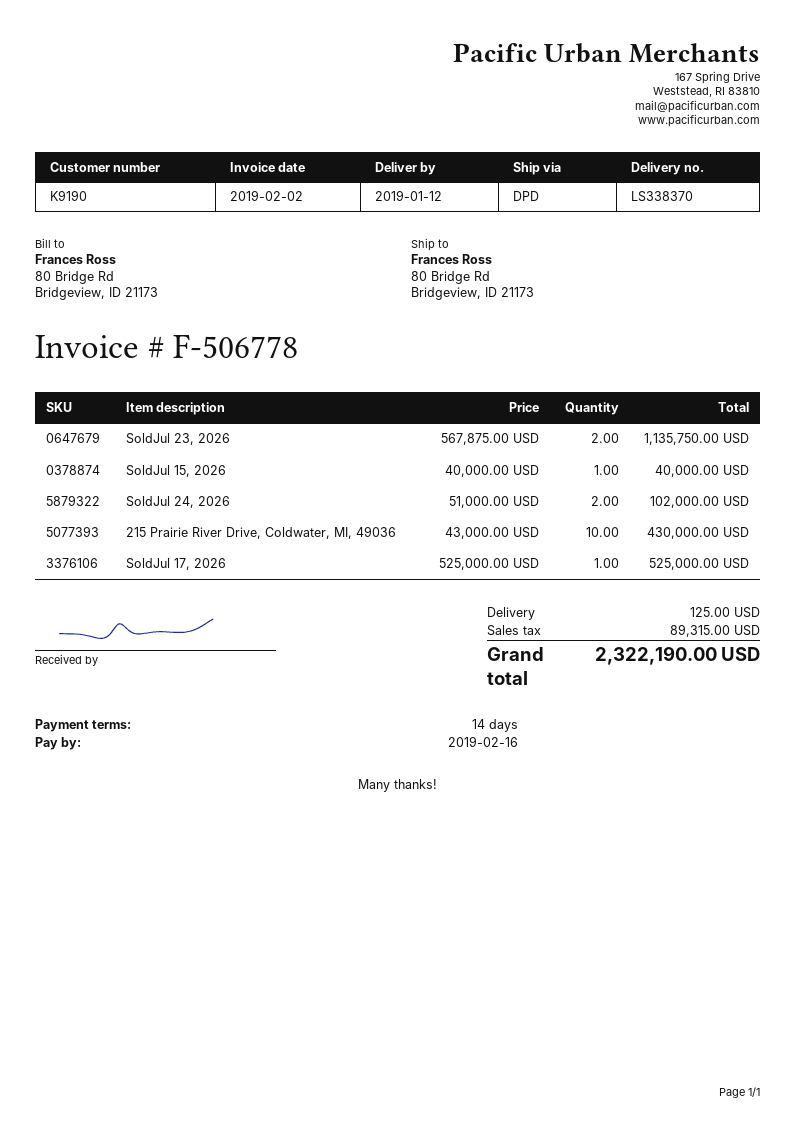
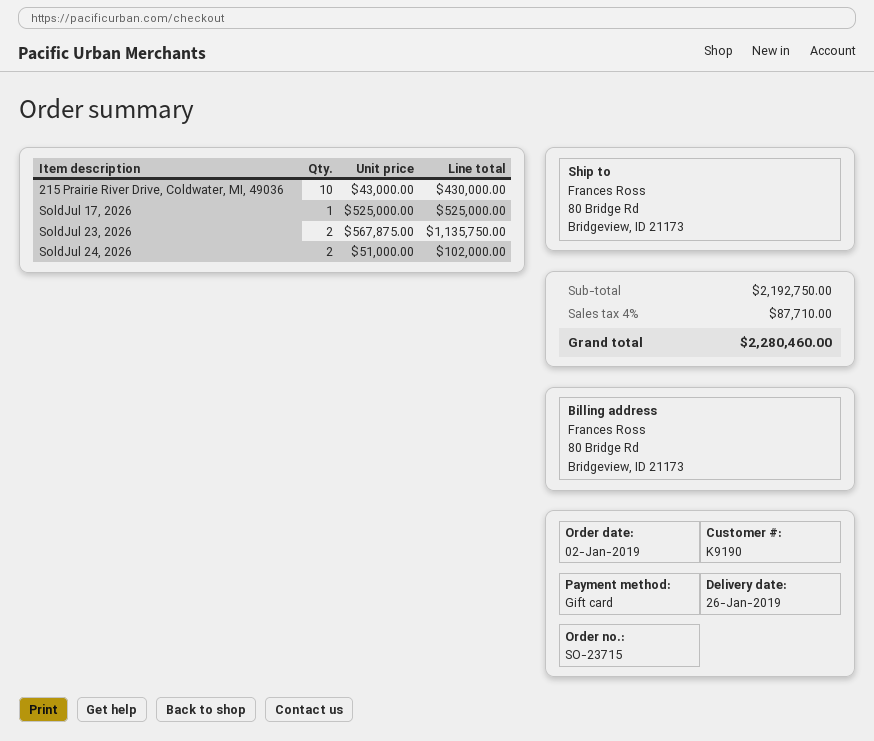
delivery date: 2019-01-12 -> 2019-01-26
SoldJul 15, 2026: 1 x 40000.00 = 40000.00 -> none
shipping: 125.00 -> none
tax: 89315.00 -> 87710.00
total: 2322190.00 -> 2280460.00

